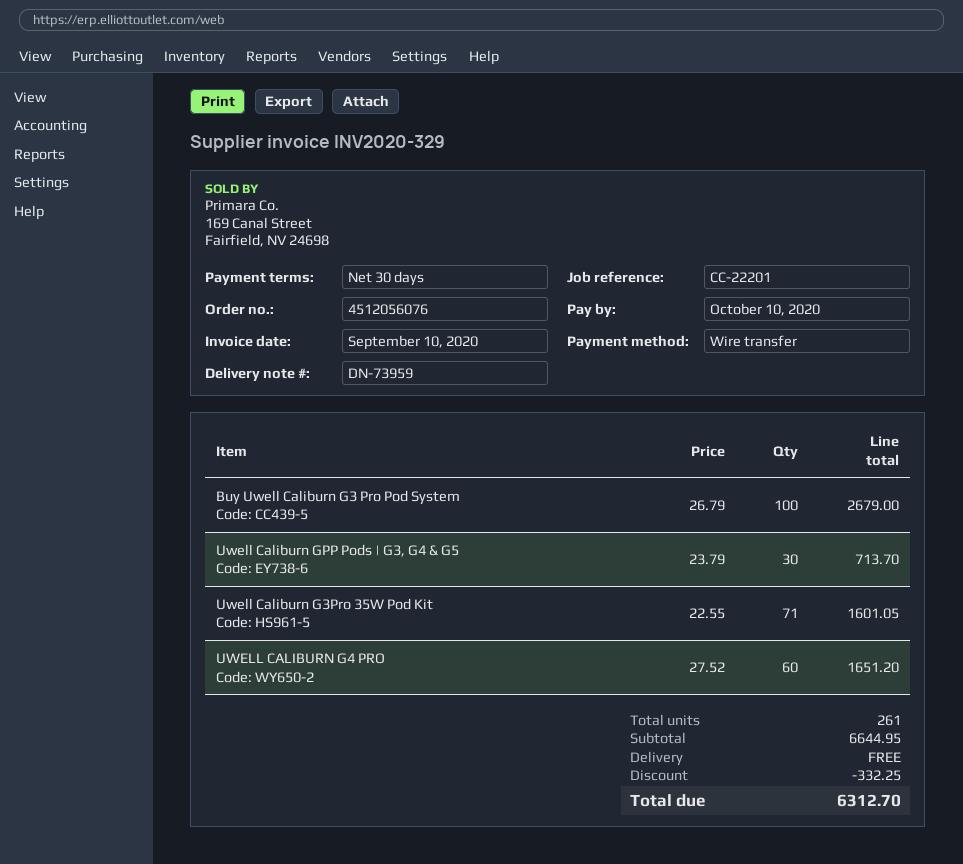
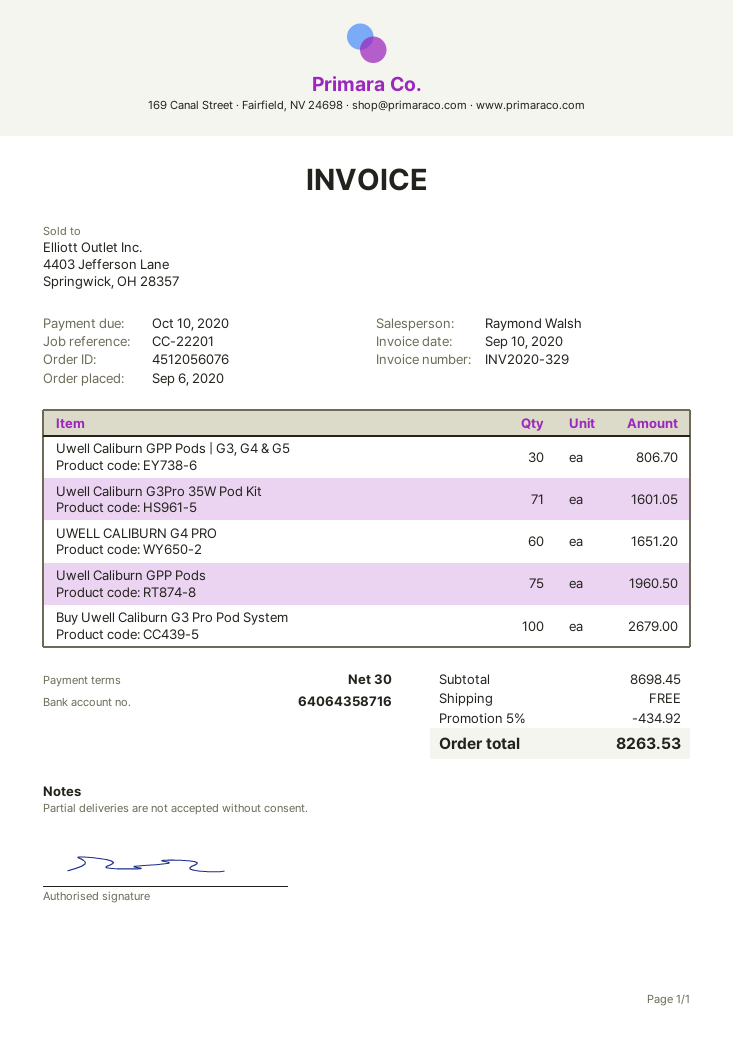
Uwell Caliburn GPP Pods | G3, G4 & G5: 30 for 713.70 -> 30 for 806.70
Uwell Caliburn GPP Pods: none -> 75 for 1960.50
subtotal: 6644.95 -> 8698.45
discount: 332.25 -> 434.92
total: 6312.70 -> 8263.53

